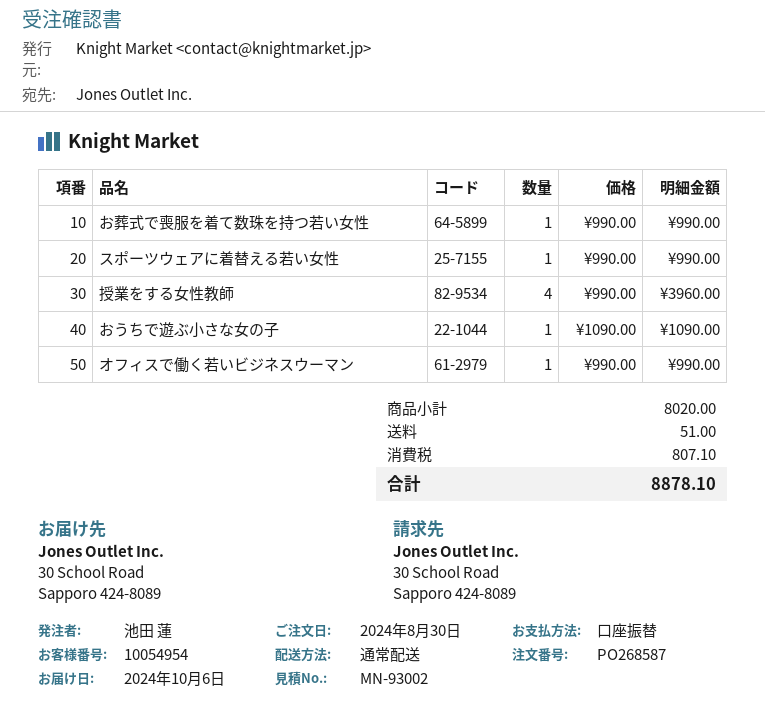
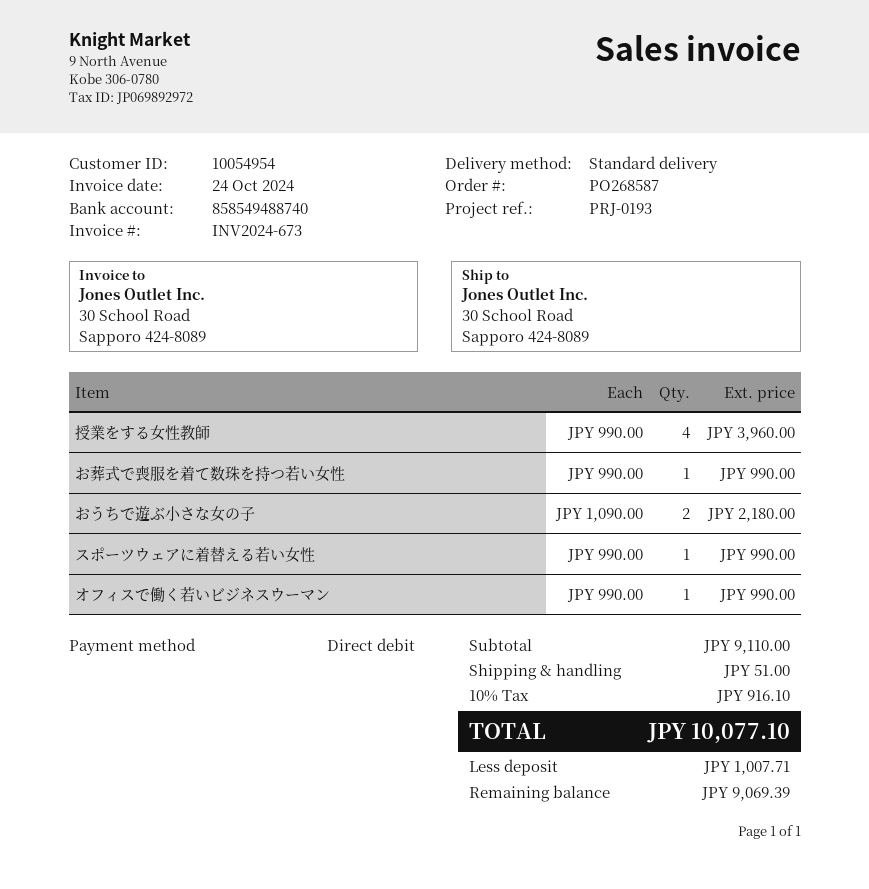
おうちで遊ぶ小さな女の子: 1 x 1090.00 = 1090.00 -> 2 x 1090.00 = 2180.00
subtotal: 8020.00 -> 9110.00
tax: 807.10 -> 916.10
total: 8878.10 -> 10077.10

